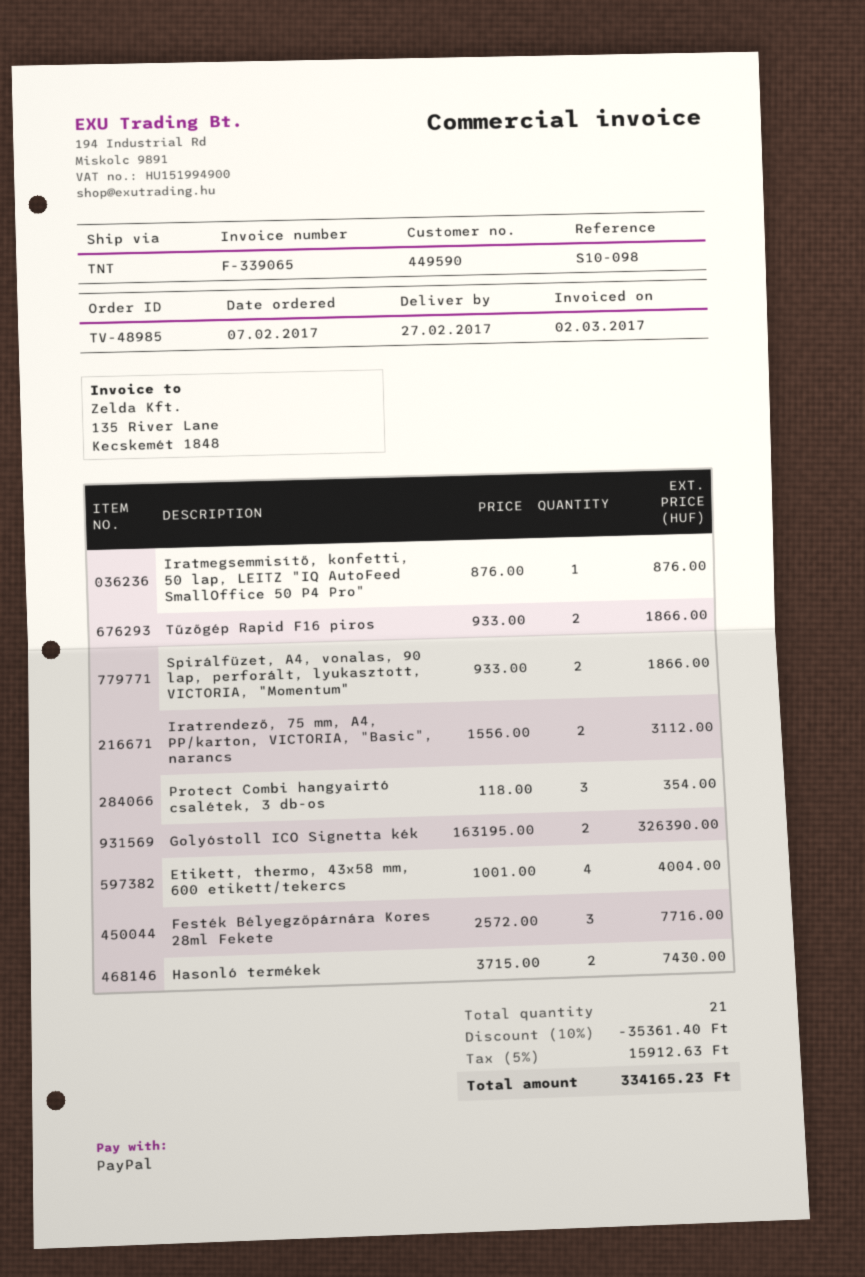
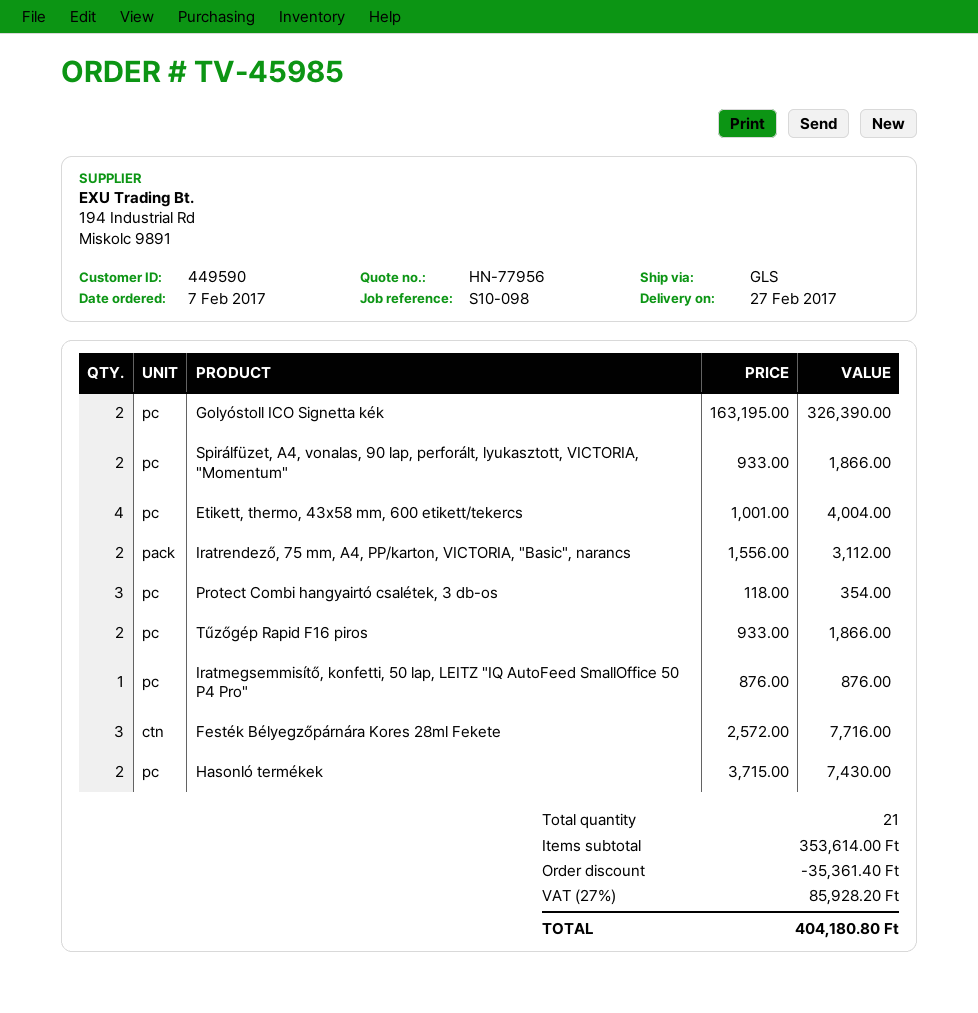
order number: TV-48985 -> TV-45985
shipping method: TNT -> GLS
tax: 5% = 15912.63 -> 27% = 85928.20
total: 334165.23 -> 404180.80

